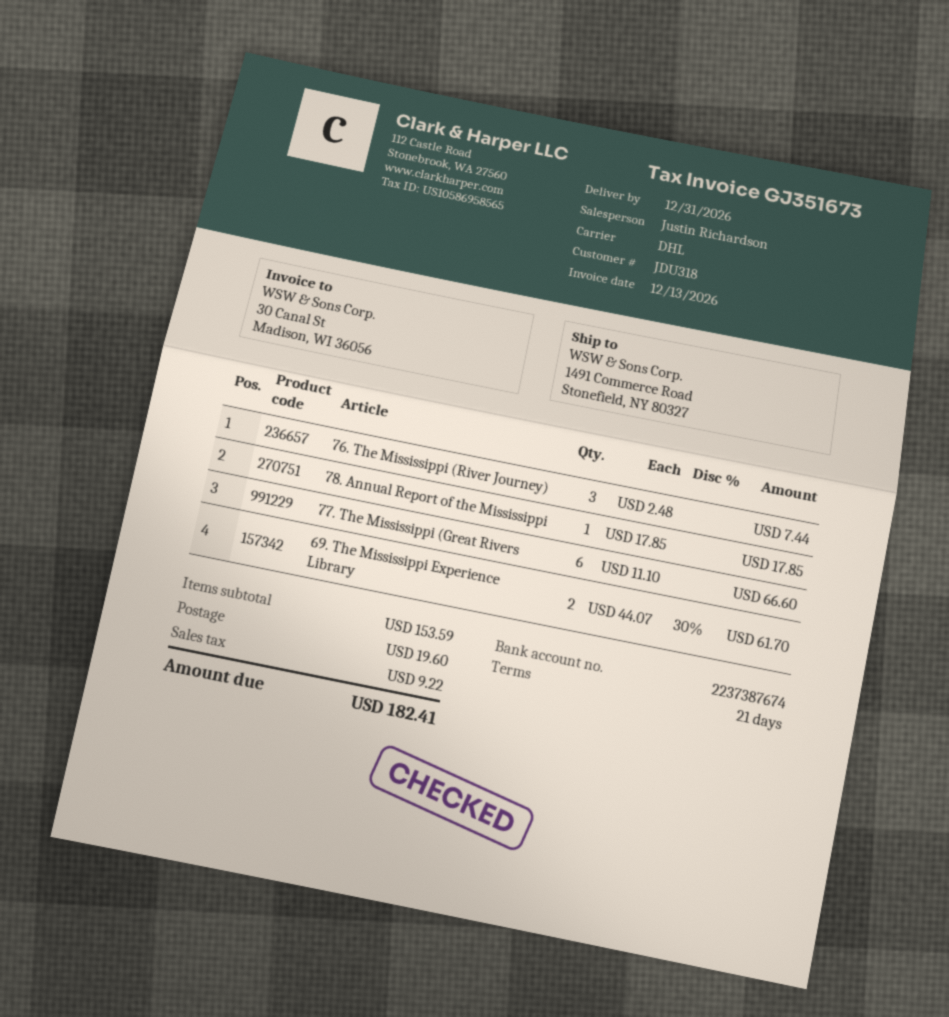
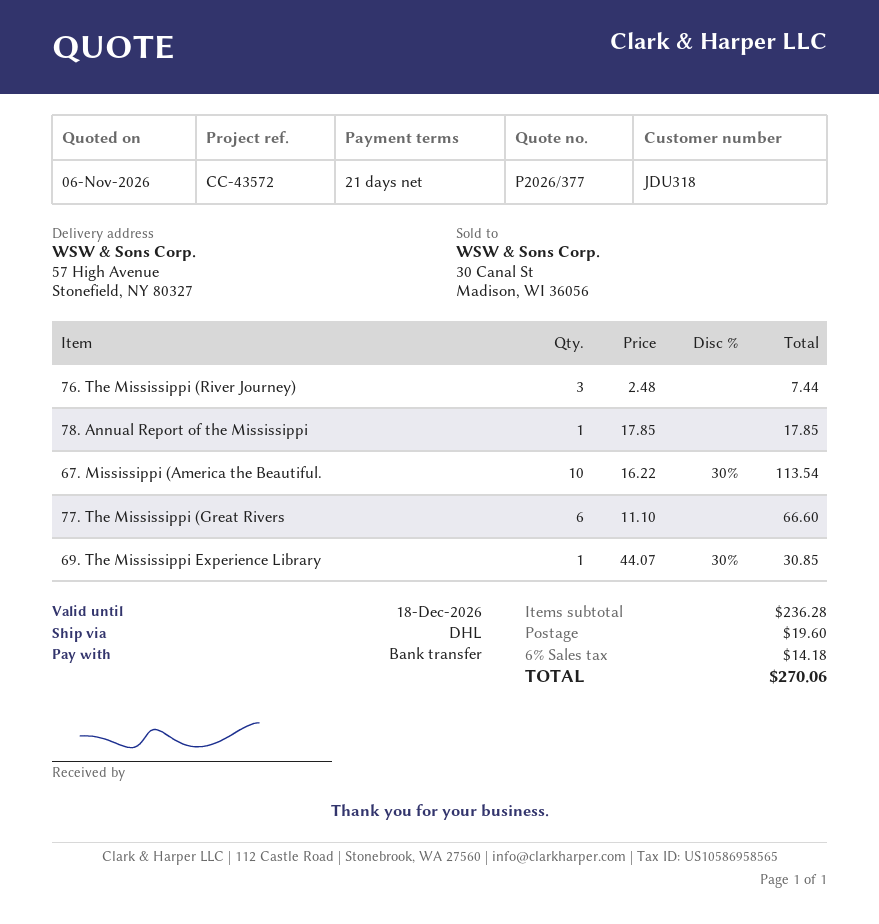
ship to: 1491 Commerce Road, Stonefield, NY 80327 -> 57 High Avenue, Stonefield, NY 80327
69. The Mississippi Experience Library: 2 x 44.07 - 30% = 61.70 -> 1 x 44.07 - 30% = 30.85
67. Mississippi (America the Beautiful.: none -> 10 x 16.22 - 30% = 113.54
subtotal: 153.59 -> 236.28
tax: 9.22 -> 14.18
total: 182.41 -> 270.06

